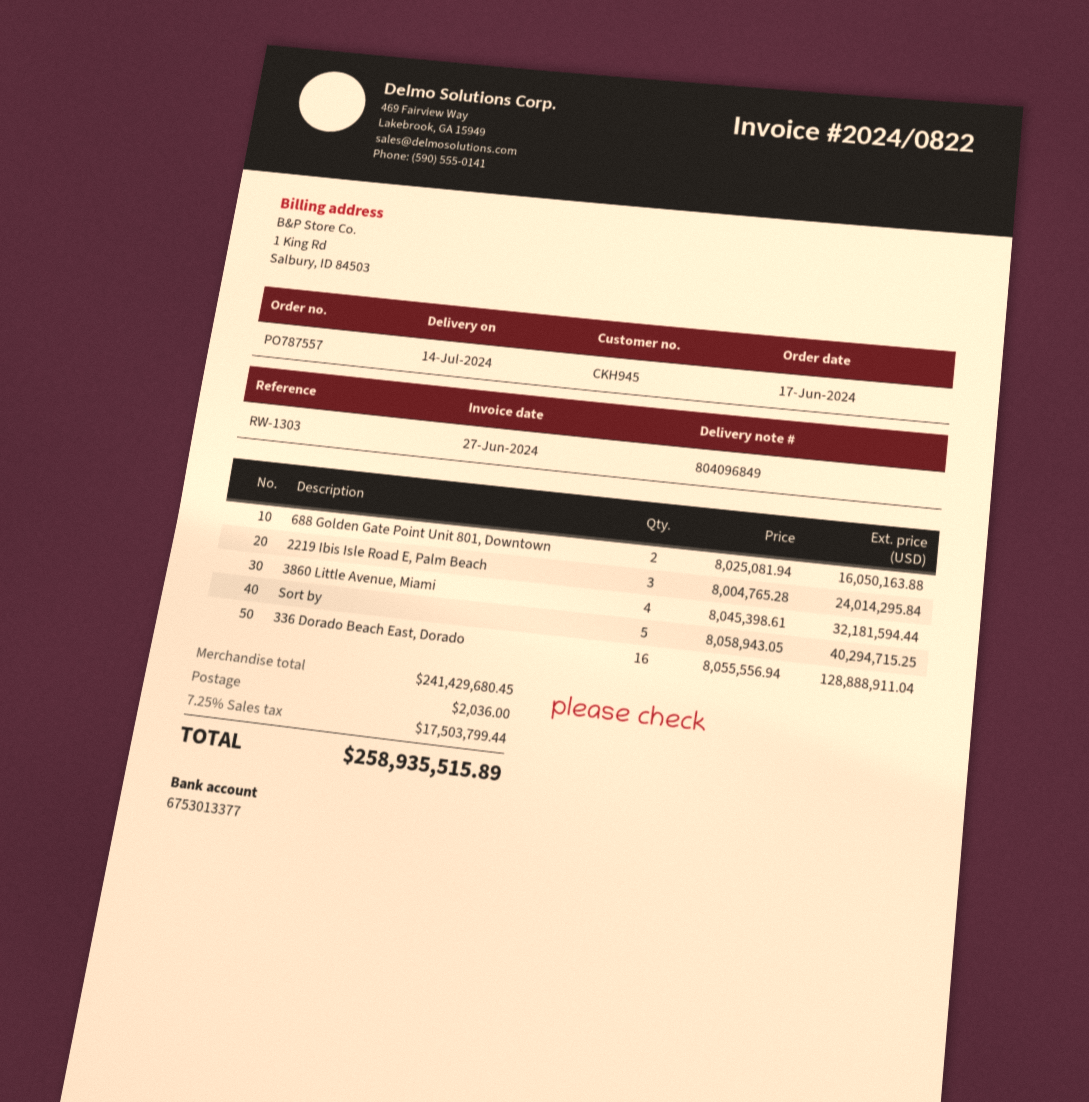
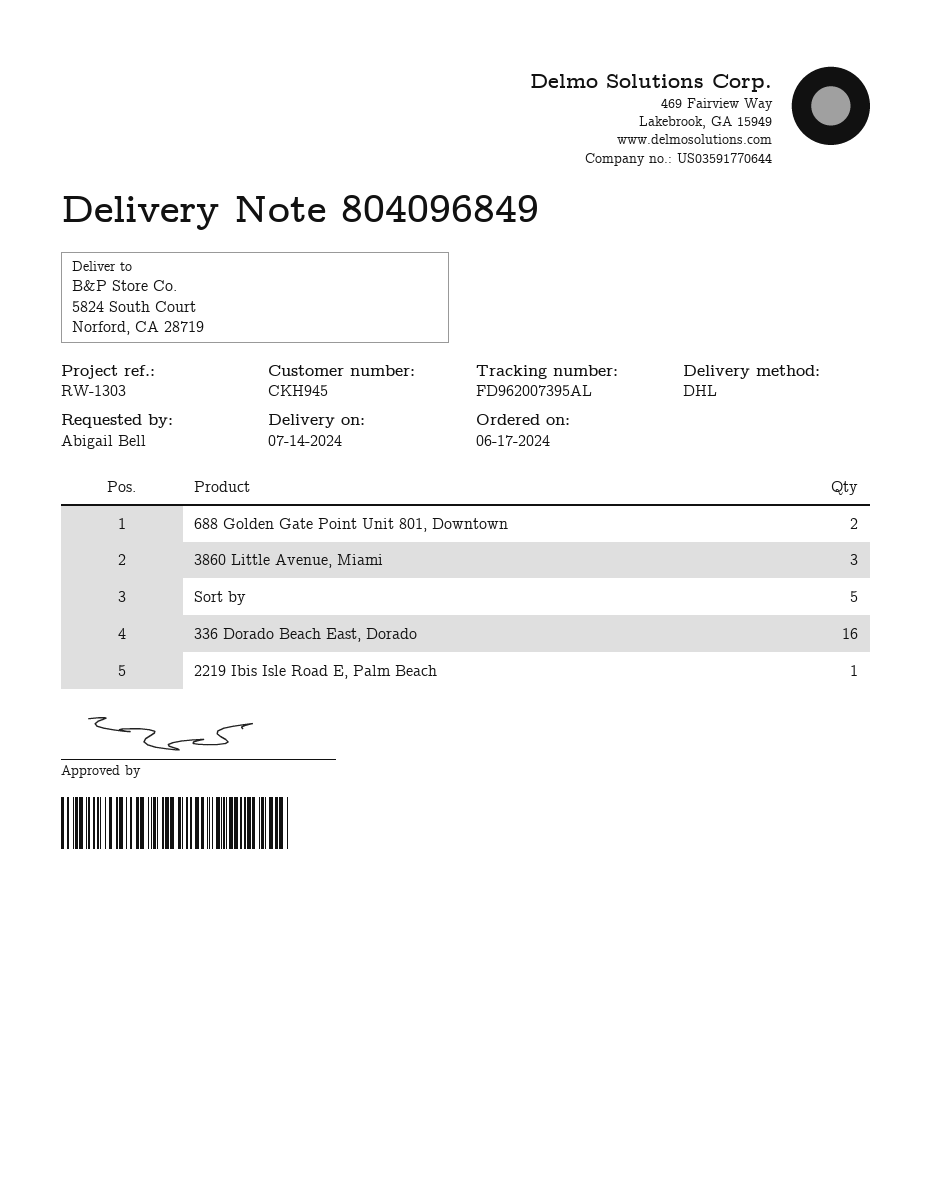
2219 Ibis Isle Road E, Palm Beach: 3 -> 1
3860 Little Avenue, Miami: 4 -> 3

